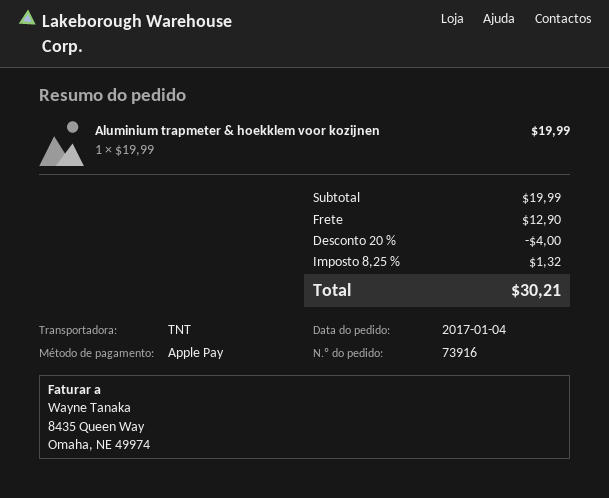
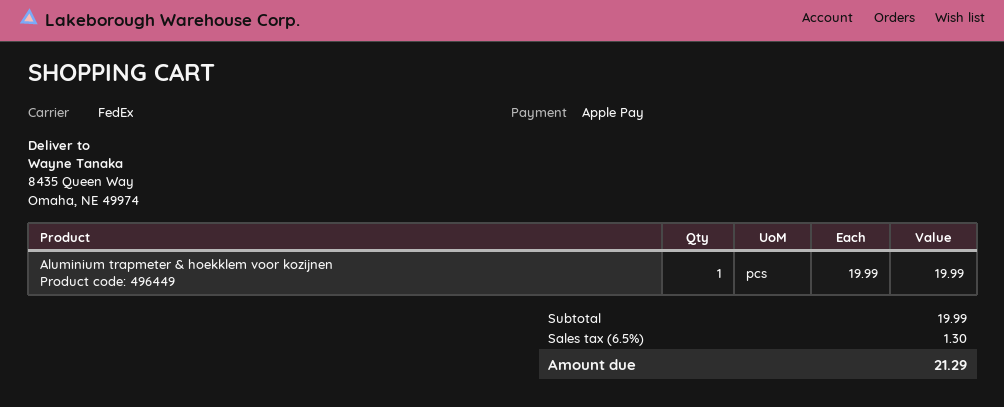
shipping method: TNT -> FedEx
discount: 20% = 4.00 -> none
shipping: 12.90 -> none
tax: 8.25% = 1.32 -> 6.5% = 1.30
total: 30.21 -> 21.29

